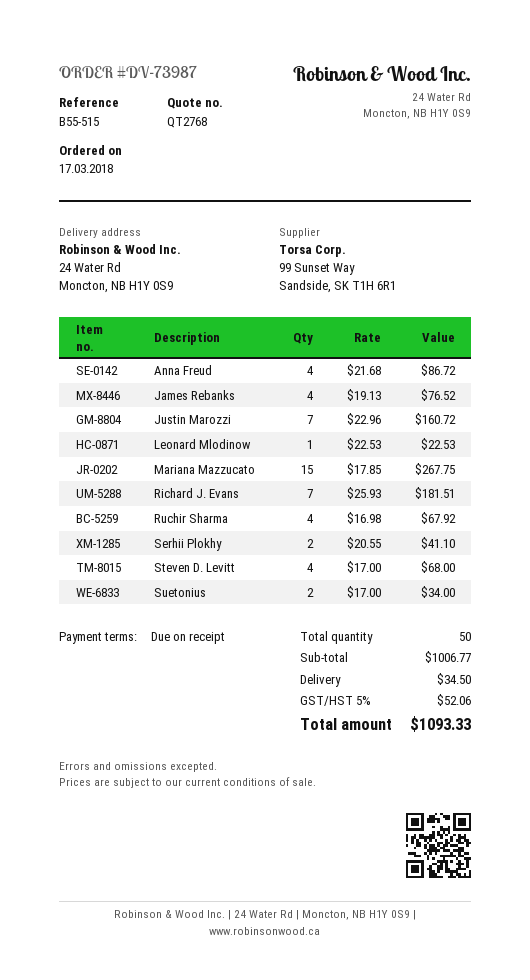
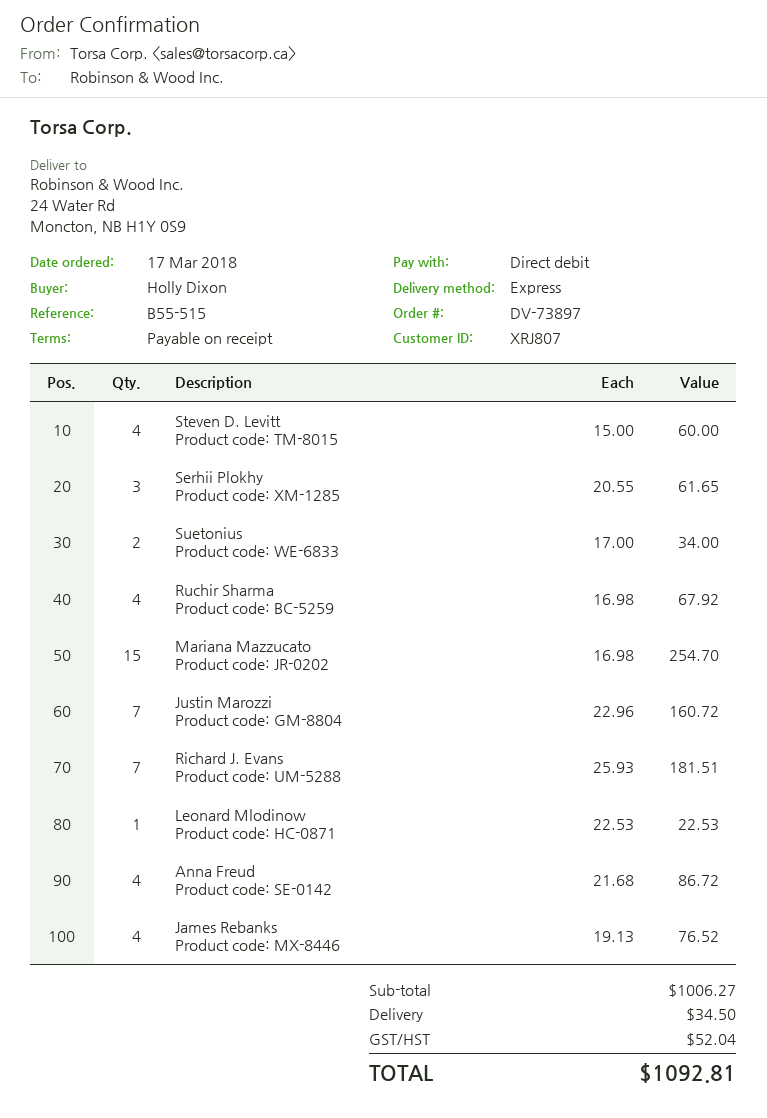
order number: DV-73987 -> DV-73897
Mariana Mazzucato: 15 x 17.85 = 267.75 -> 15 x 16.98 = 254.70
Serhii Plokhy: 2 x 20.55 = 41.10 -> 3 x 20.55 = 61.65
Steven D. Levitt: 4 x 17.00 = 68.00 -> 4 x 15.00 = 60.00
subtotal: 1006.77 -> 1006.27
tax: 52.06 -> 52.04
total: 1093.33 -> 1092.81

